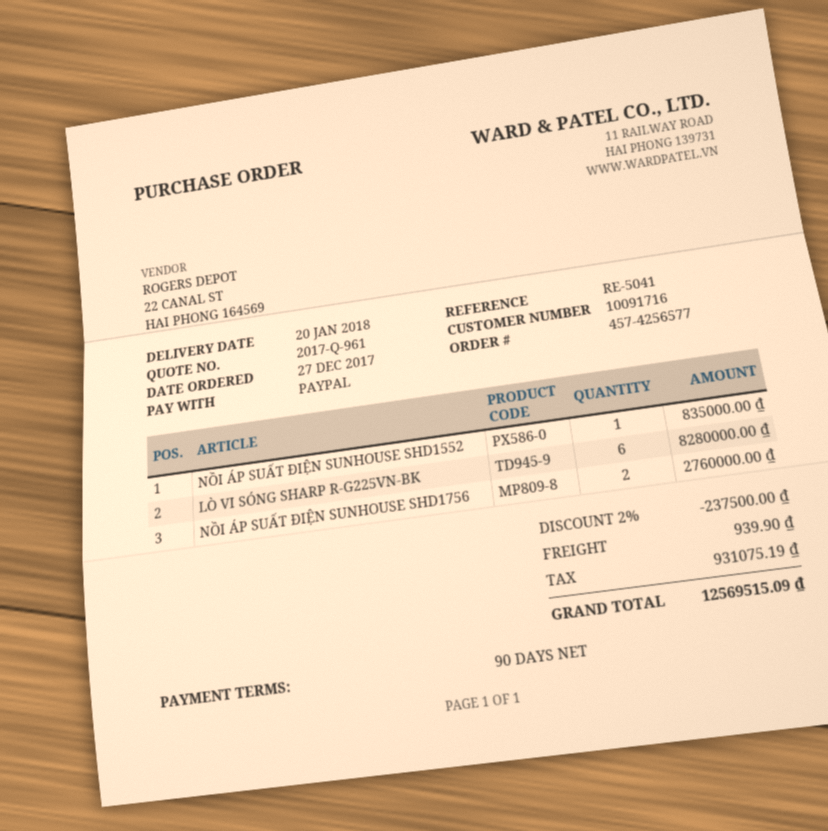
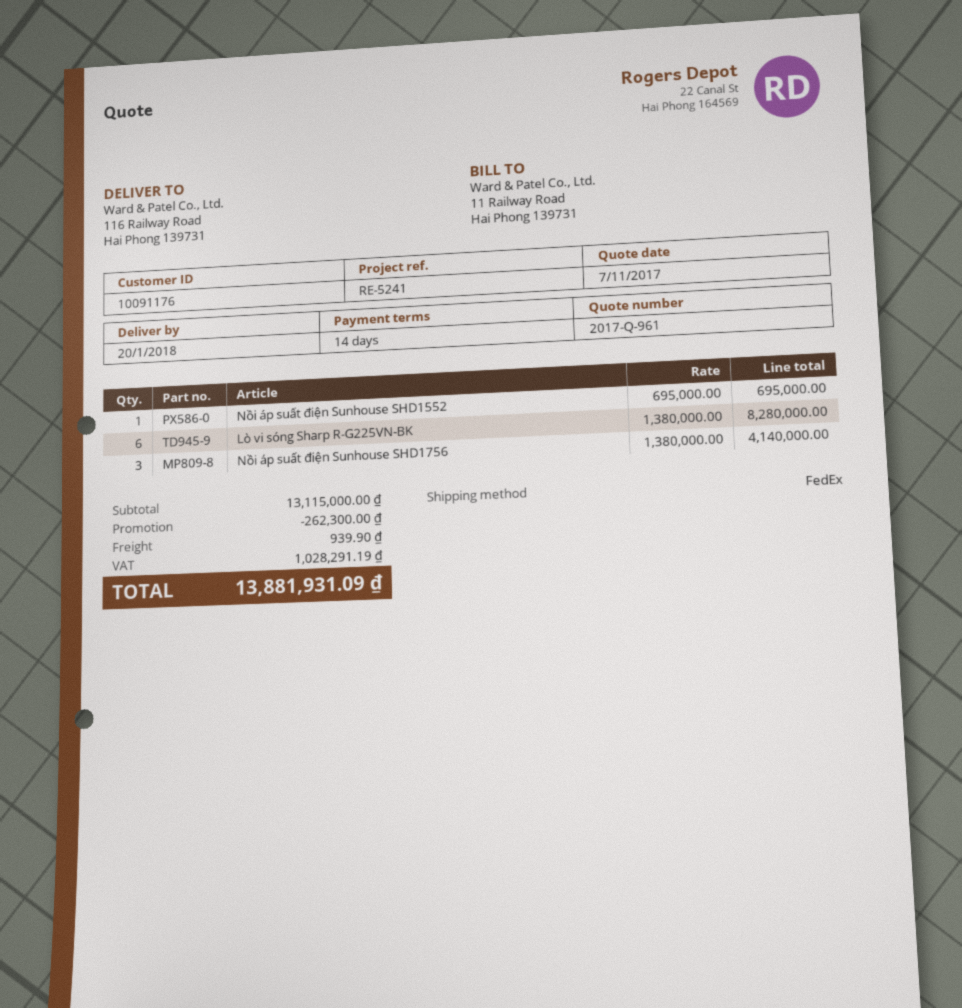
payment terms: 90 days -> 14 days
customer number: 10091716 -> 10091176
reference: RE-5041 -> RE-5241
NỒI ÁP SUẤT ĐIỆN SUNHOUSE SHD1552: 1 for 835000.00 -> 1 for 695000.00
NỒI ÁP SUẤT ĐIỆN SUNHOUSE SHD1756: 2 for 2760000.00 -> 3 for 4140000.00
discount: 237500.00 -> 262300.00
tax: 931075.19 -> 1028291.19
total: 12569515.09 -> 13881931.09

